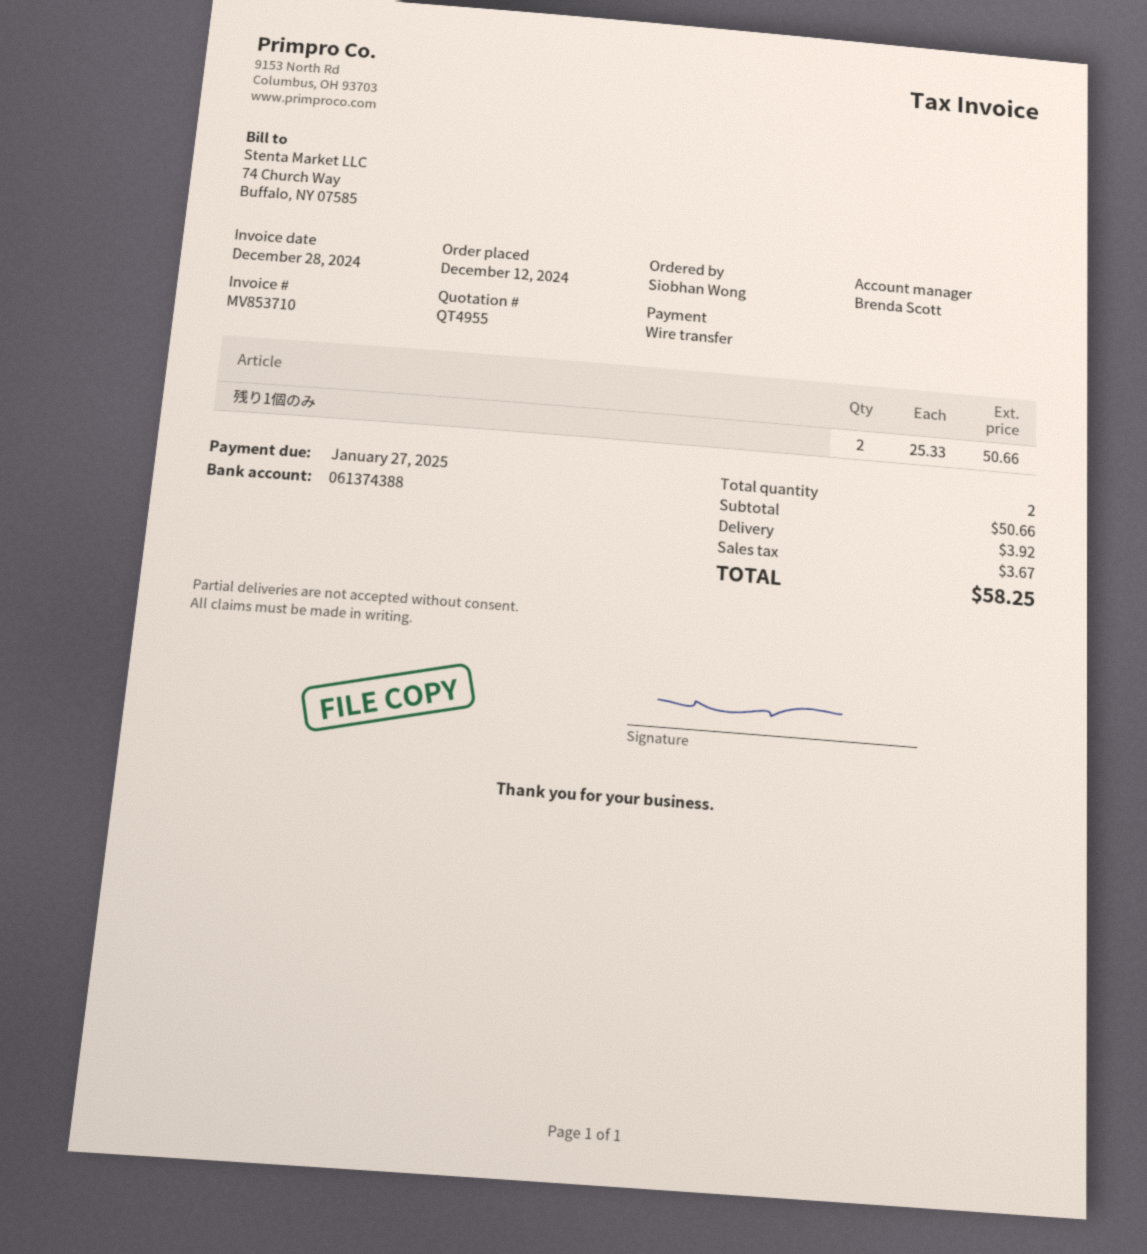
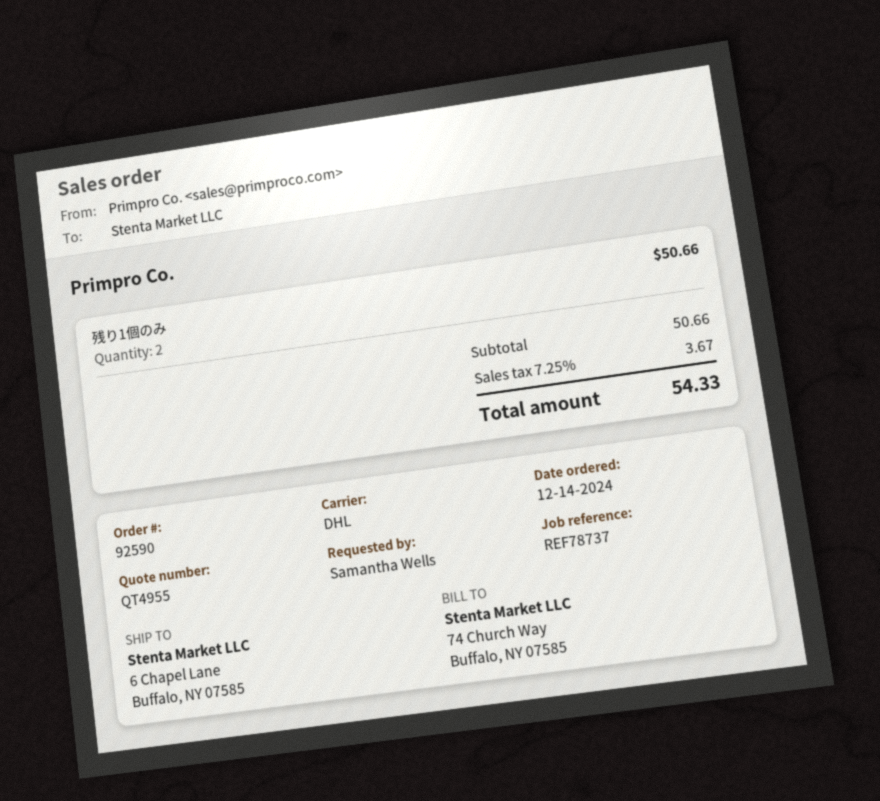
order date: 2024-12-12 -> 2024-12-14
ordered by: Siobhan Wong -> Samantha Wells
shipping: 3.92 -> none
total: 58.25 -> 54.33

